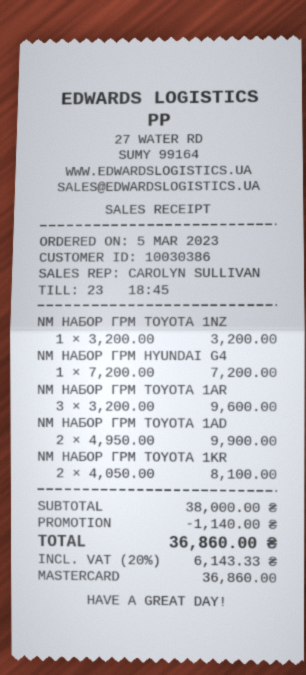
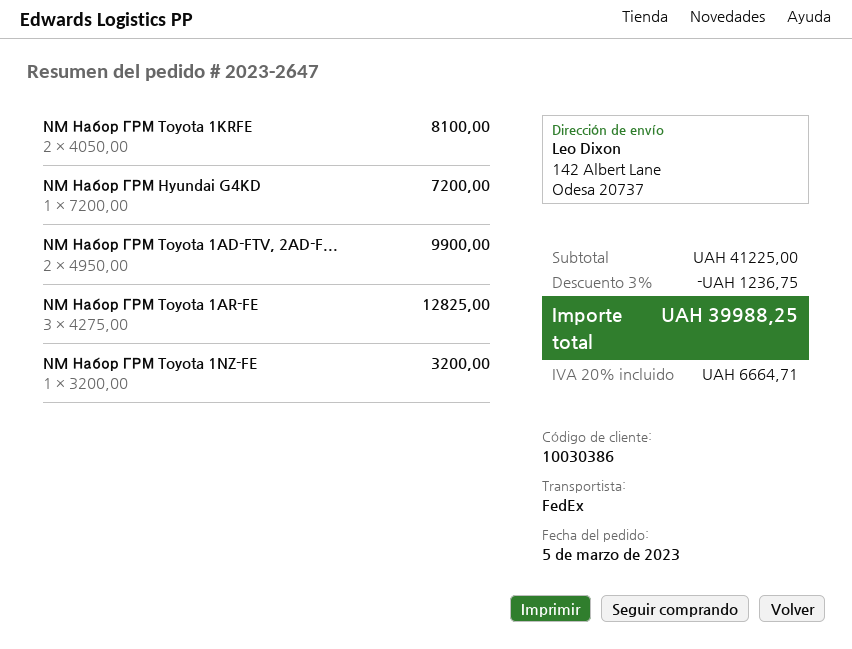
NM НАБОР ГРМ TOYOTA 1AR: 3 x 3200.00 = 9600.00 -> 3 x 4275.00 = 12825.00
subtotal: 38000.00 -> 41225.00
discount: 1140.00 -> 1236.75
tax: 20% = 6143.33 -> 20% = 6664.71
total: 36860.00 -> 39988.25

